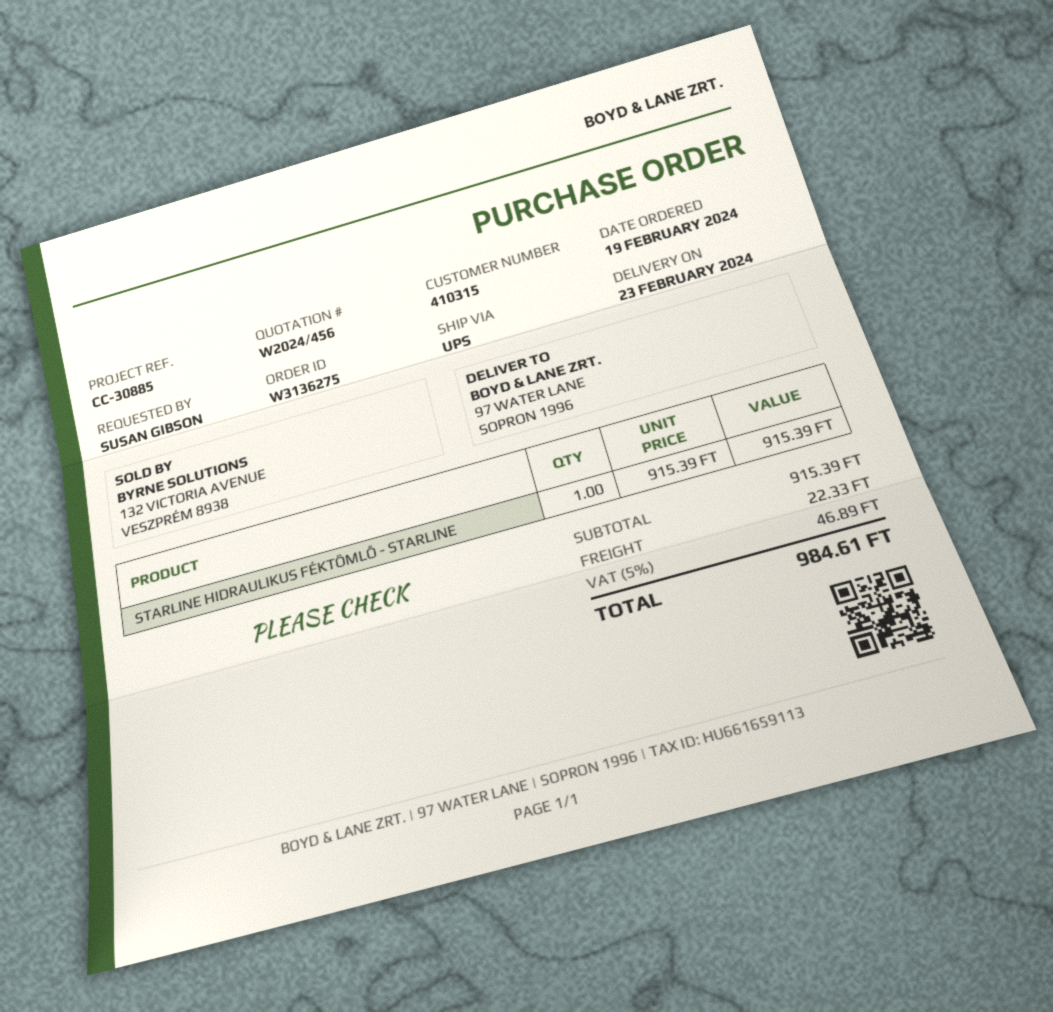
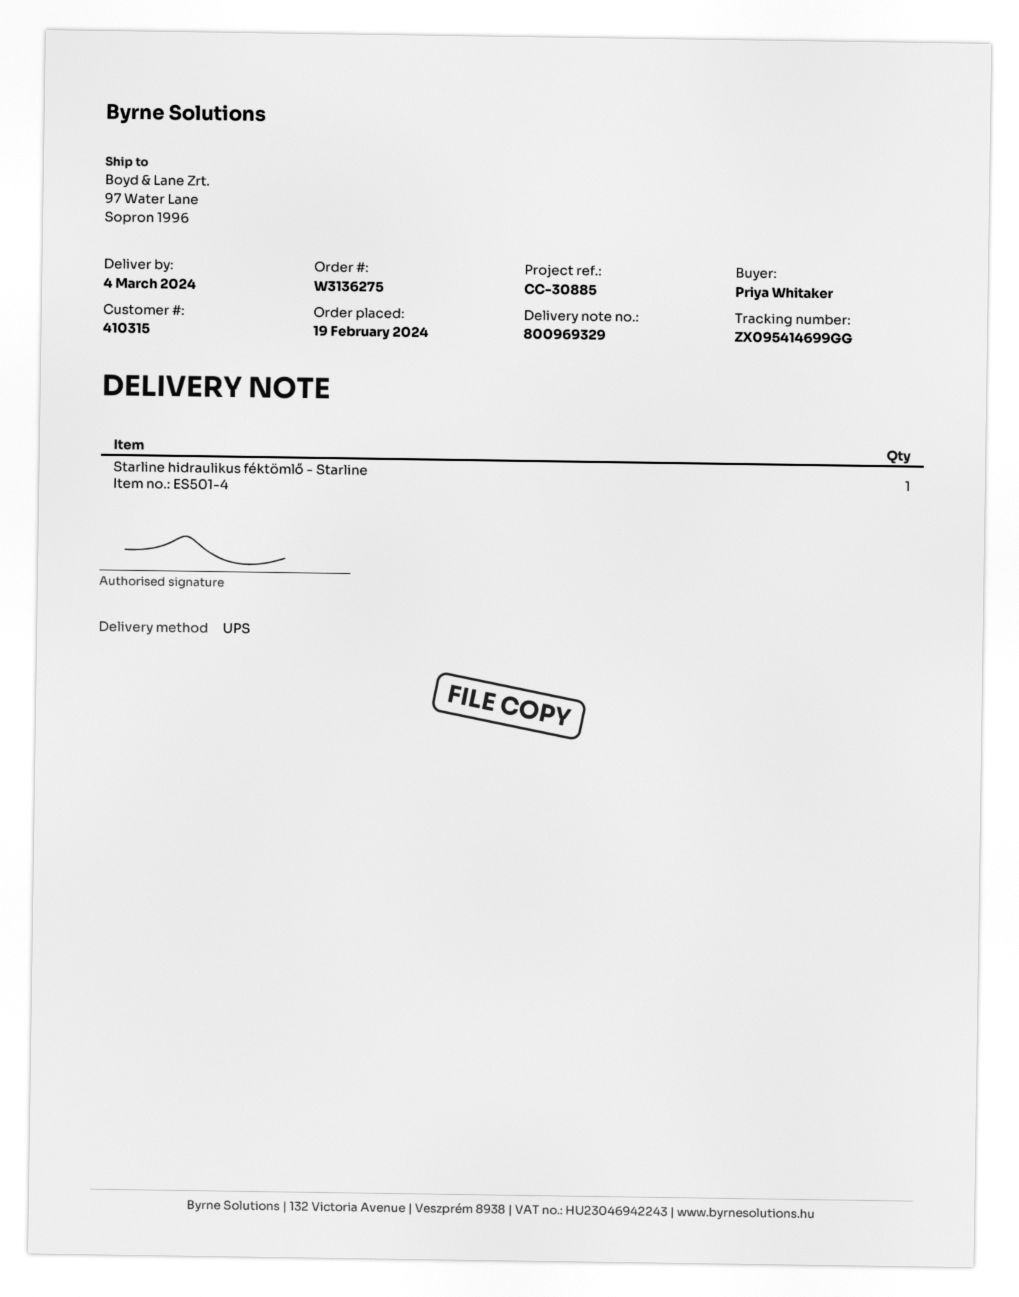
delivery date: 2024-02-23 -> 2024-03-04
ordered by: SUSAN GIBSON -> Priya Whitaker

